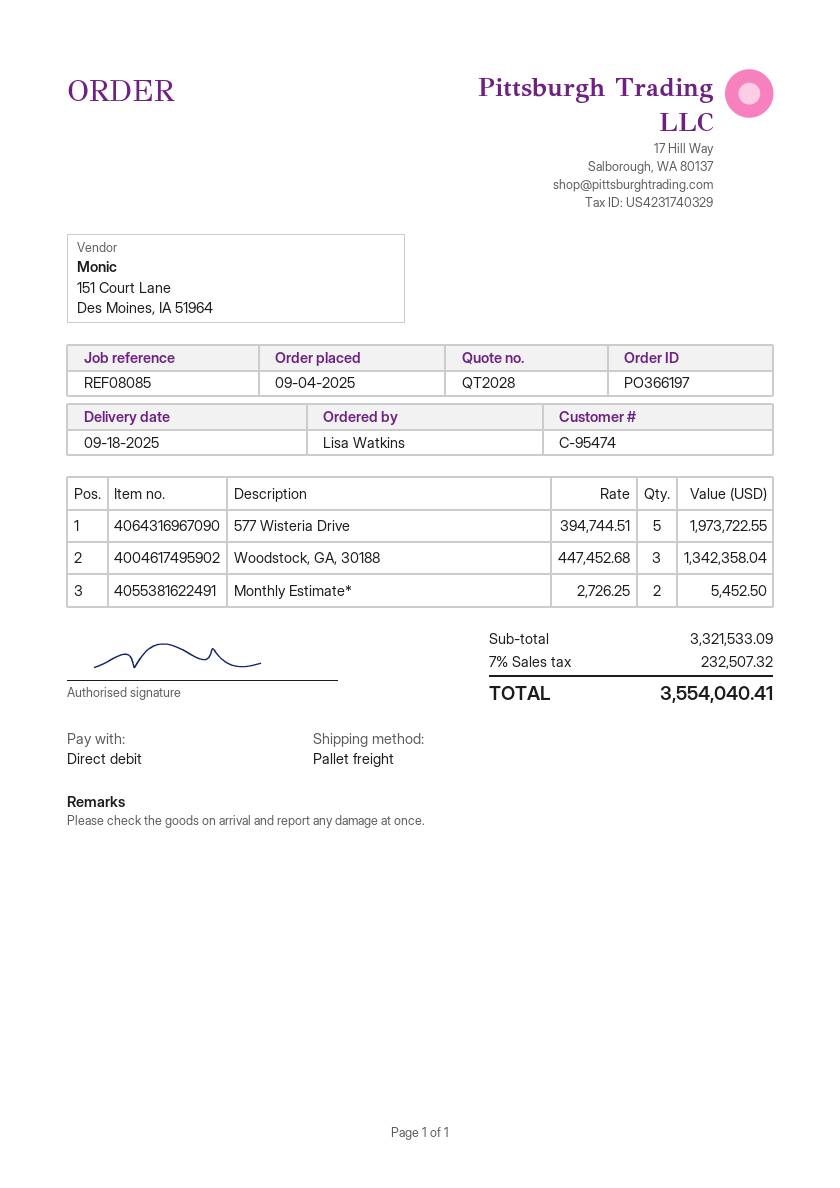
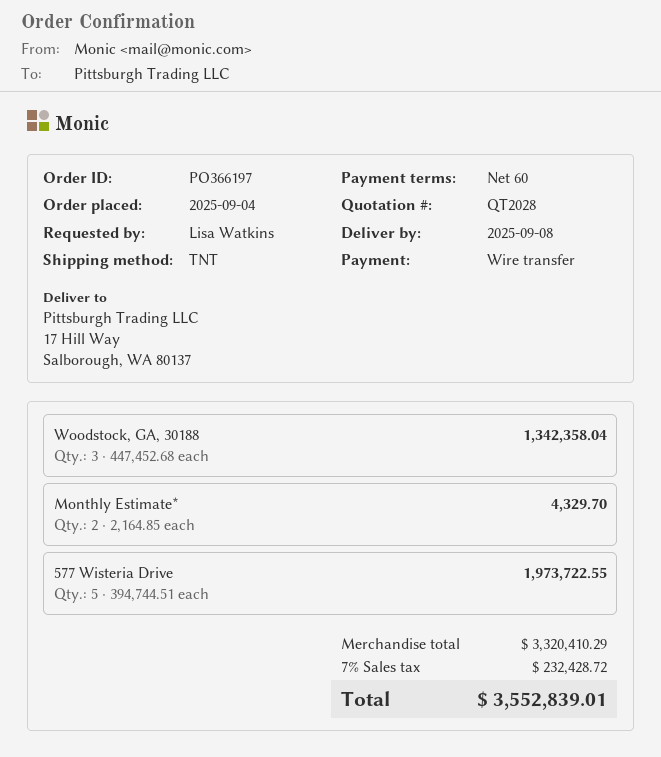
delivery date: 2025-09-18 -> 2025-09-08
payment method: direct debit -> bank transfer
shipping method: pallet freight -> TNT
Monthly Estimate*: 2 x 2726.25 = 5452.50 -> 2 x 2164.85 = 4329.70
subtotal: 3321533.09 -> 3320410.29
tax: 7% = 232507.32 -> 7% = 232428.72
total: 3554040.41 -> 3552839.01

